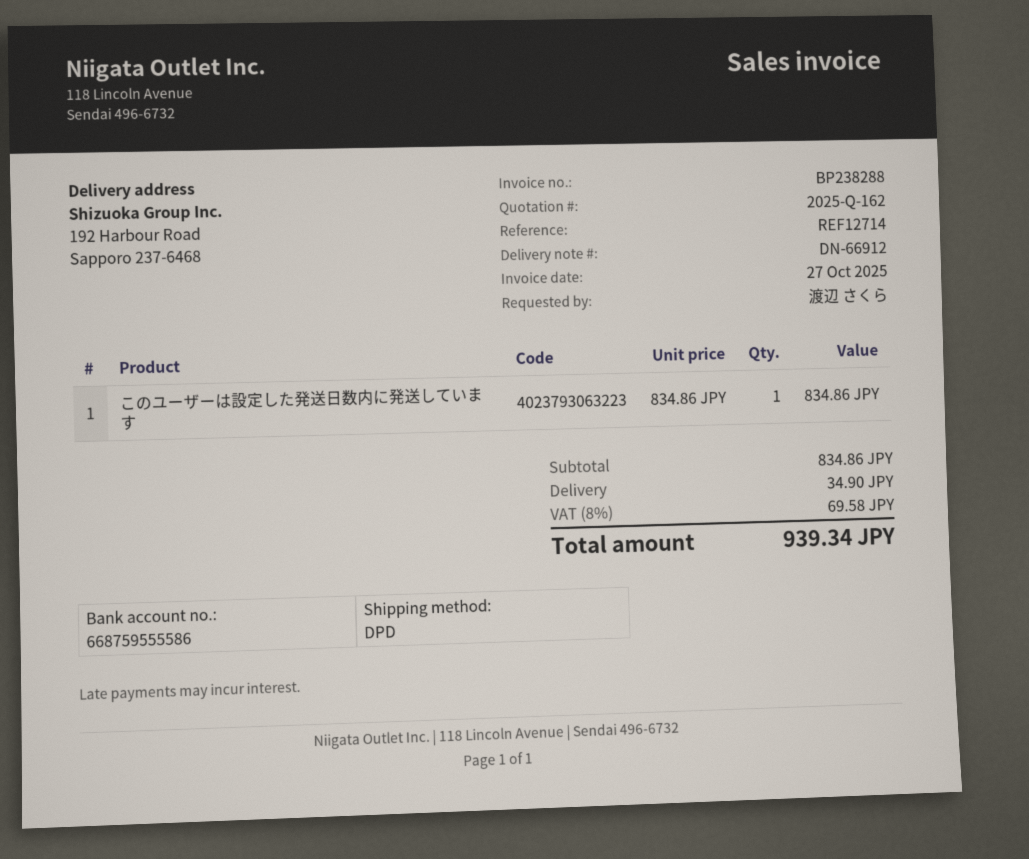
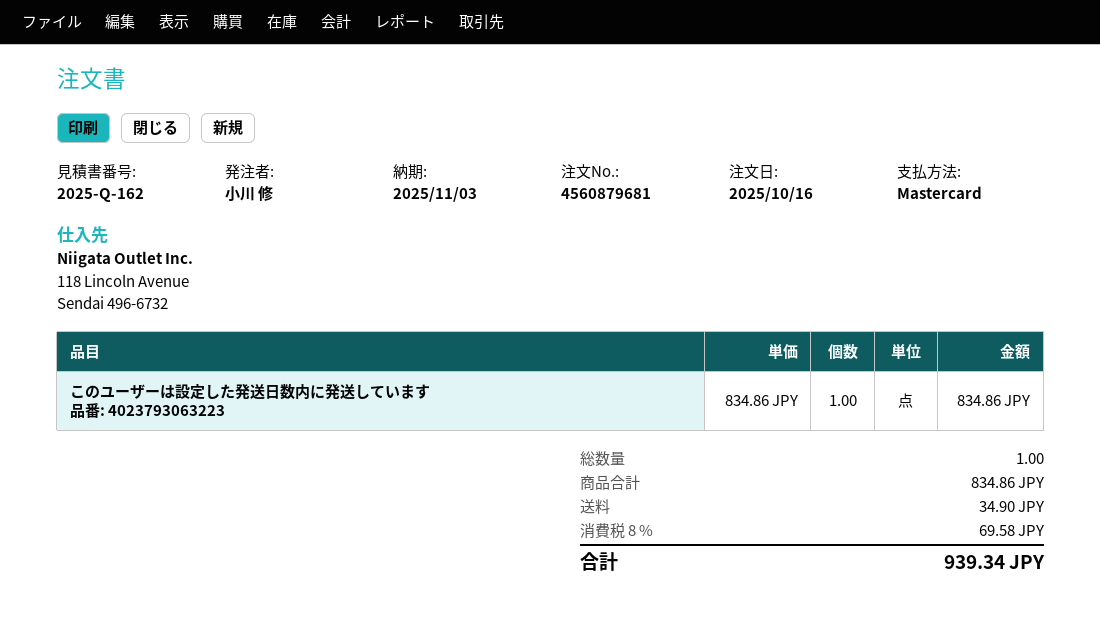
ordered by: 渡辺 さくら -> 小川 修

